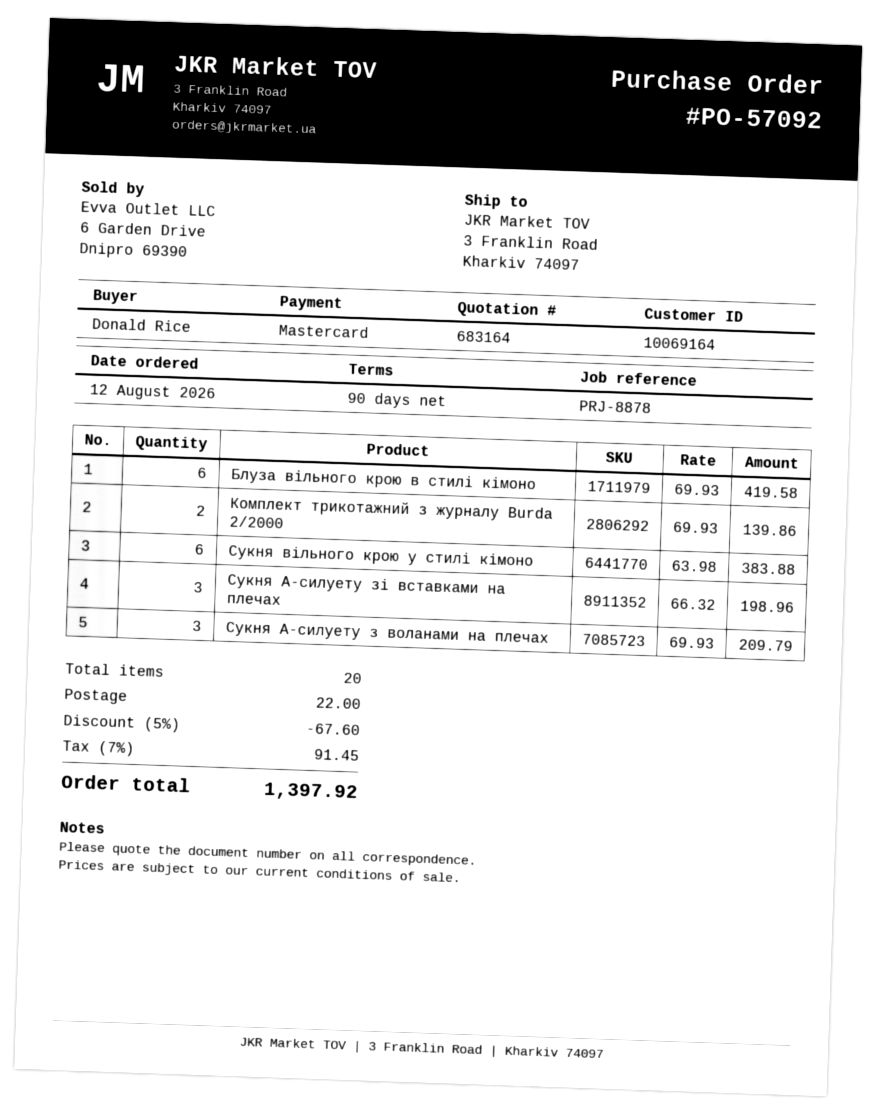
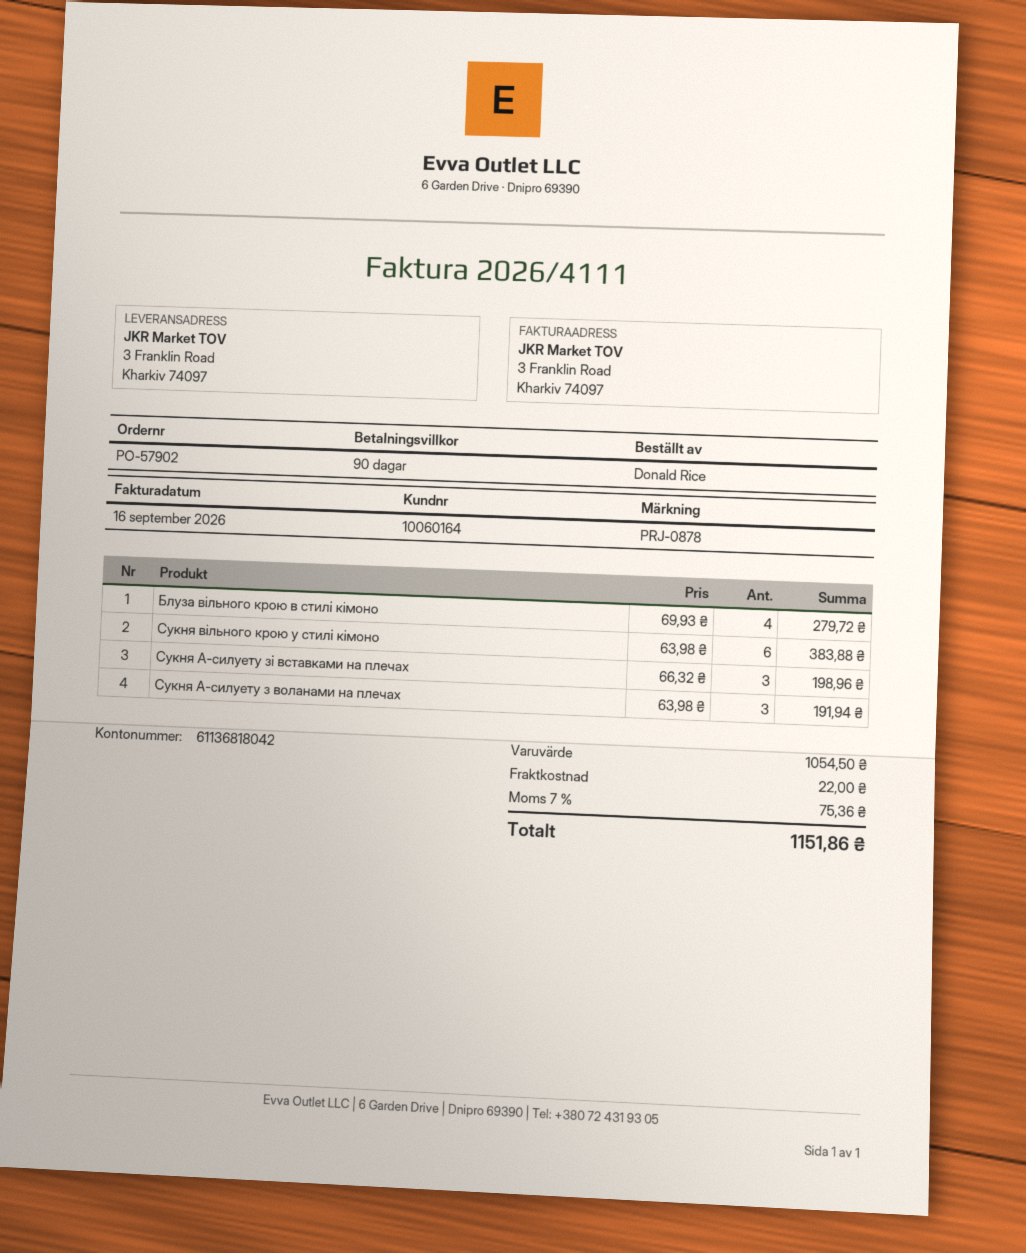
order number: PO-57092 -> PO-57902
customer number: 10069164 -> 10060164
reference: PRJ-8878 -> PRJ-0878
Блуза вільного крою в стилі кімоно: 6 x 69.93 = 419.58 -> 4 x 69.93 = 279.72
Комплект трикотажний з журналу Burda 2/2000: 2 x 69.93 = 139.86 -> none
Сукня А-силуету з воланами на плечах: 3 x 69.93 = 209.79 -> 3 x 63.98 = 191.94
discount: 5% = 67.60 -> none
tax: 7% = 91.45 -> 7% = 75.36
total: 1397.92 -> 1151.86

